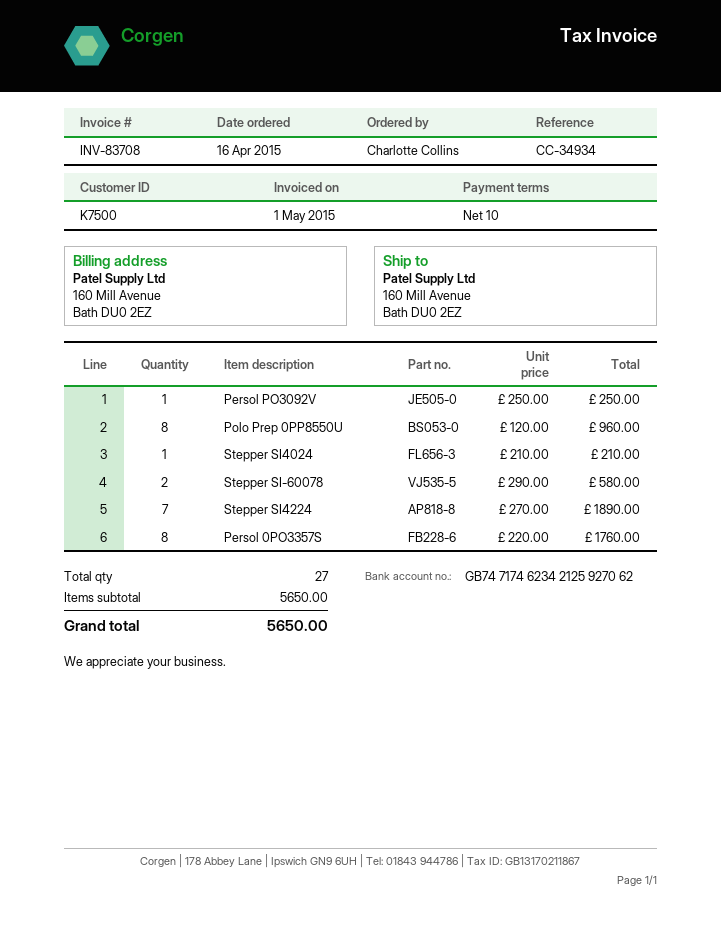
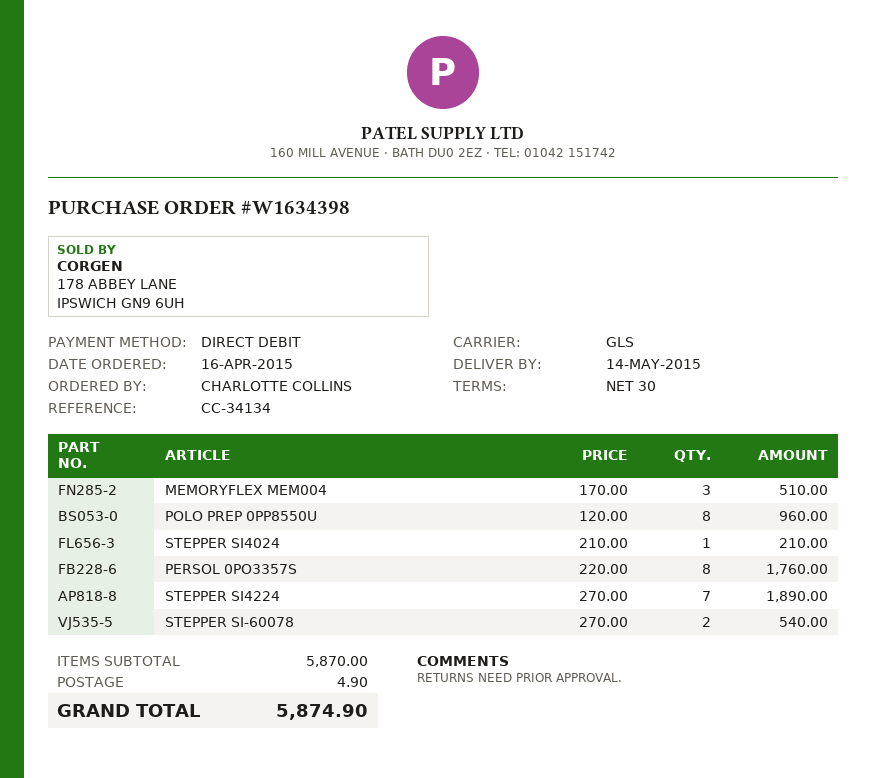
payment terms: 10 days -> 30 days
reference: CC-34934 -> CC-34134
Persol PO3092V: 1 x 250.00 = 250.00 -> none
Stepper SI-60078: 2 x 290.00 = 580.00 -> 2 x 270.00 = 540.00
MEMORYFLEX MEM004: none -> 3 x 170.00 = 510.00
subtotal: 5650.00 -> 5870.00
shipping: none -> 4.90
total: 5650.00 -> 5874.90

